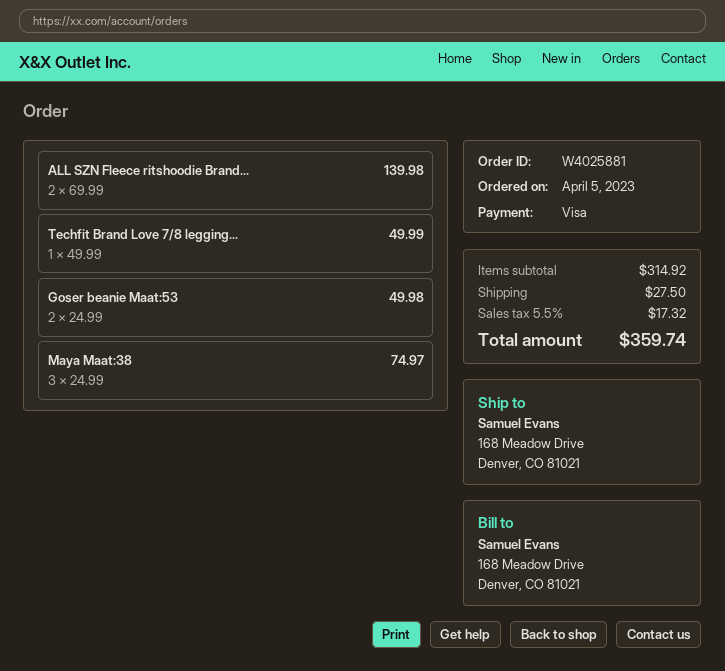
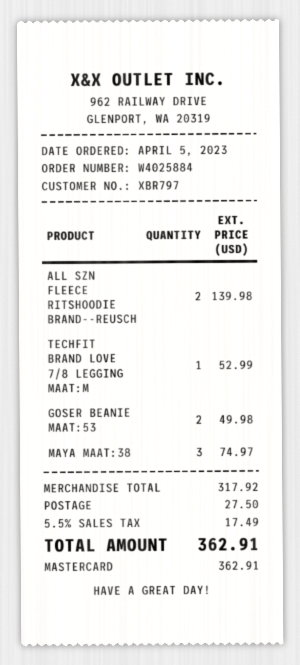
order number: W4025881 -> W4025884
payment method: Visa -> Mastercard
Techfit Brand Love 7/8 legging...: 1 for 49.99 -> 1 for 52.99
subtotal: 314.92 -> 317.92
tax: 5.5% = 17.32 -> 5.5% = 17.49
total: 359.74 -> 362.91

